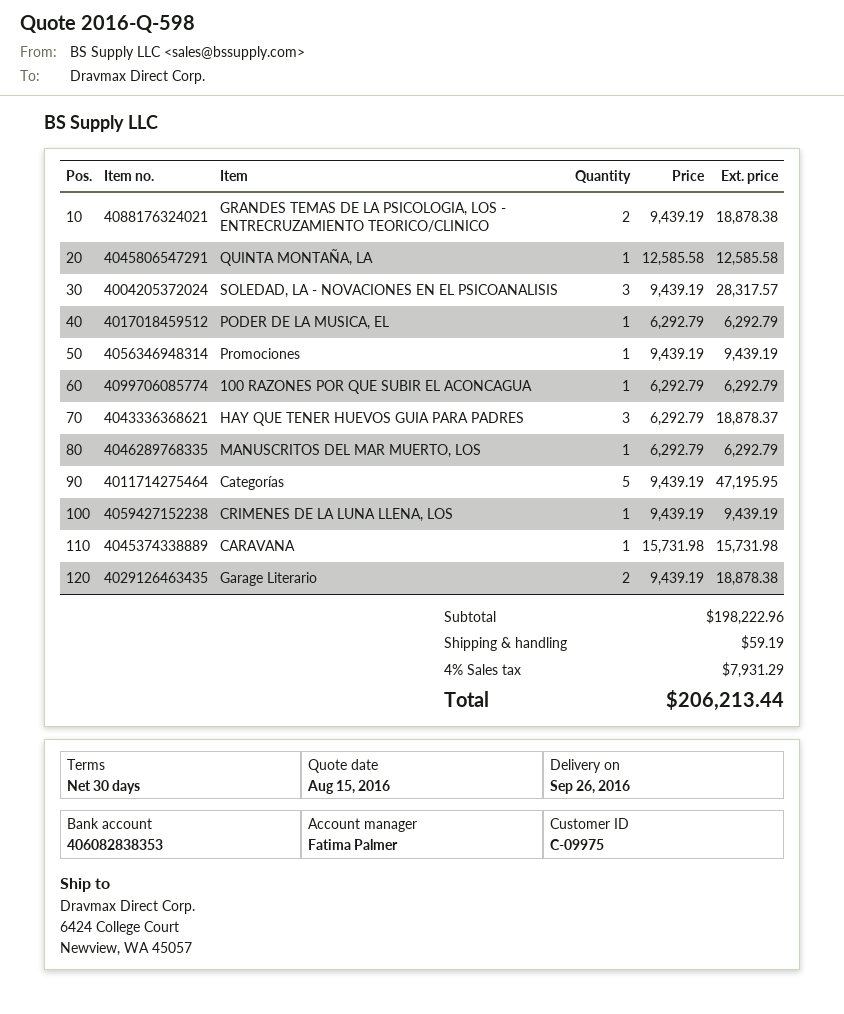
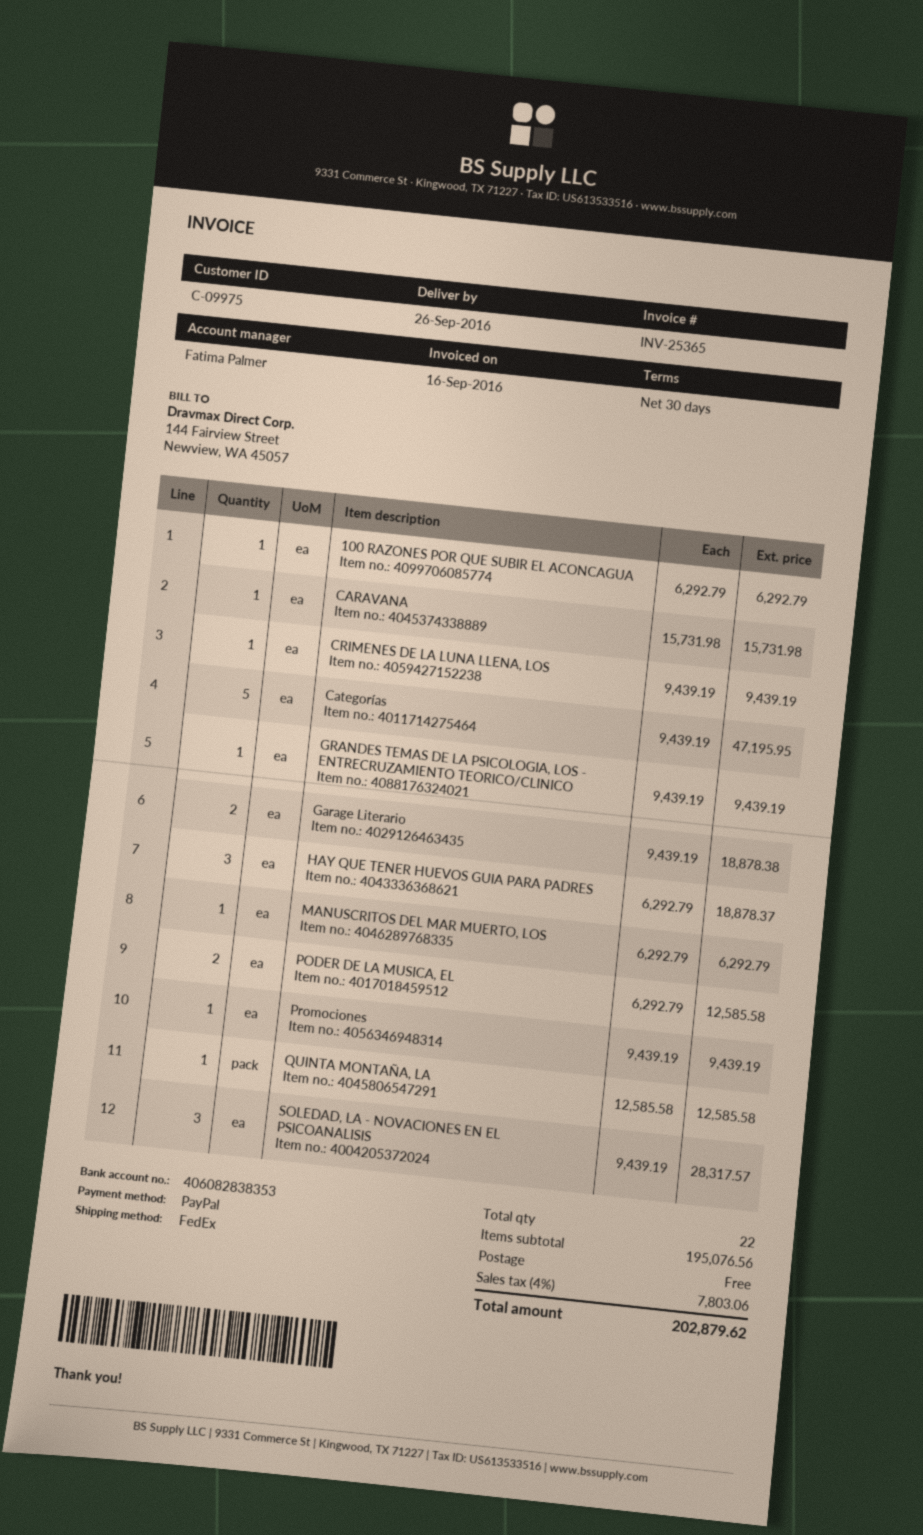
GRANDES TEMAS DE LA PSICOLOGIA, LOS - ENTRECRUZAMIENTO TEORICO/CLINICO: 2 x 9439.19 = 18878.38 -> 1 x 9439.19 = 9439.19
PODER DE LA MUSICA, EL: 1 x 6292.79 = 6292.79 -> 2 x 6292.79 = 12585.58
subtotal: 198222.96 -> 195076.56
shipping: 59.19 -> 0.00
tax: 4% = 7931.29 -> 4% = 7803.06
total: 206213.44 -> 202879.62

